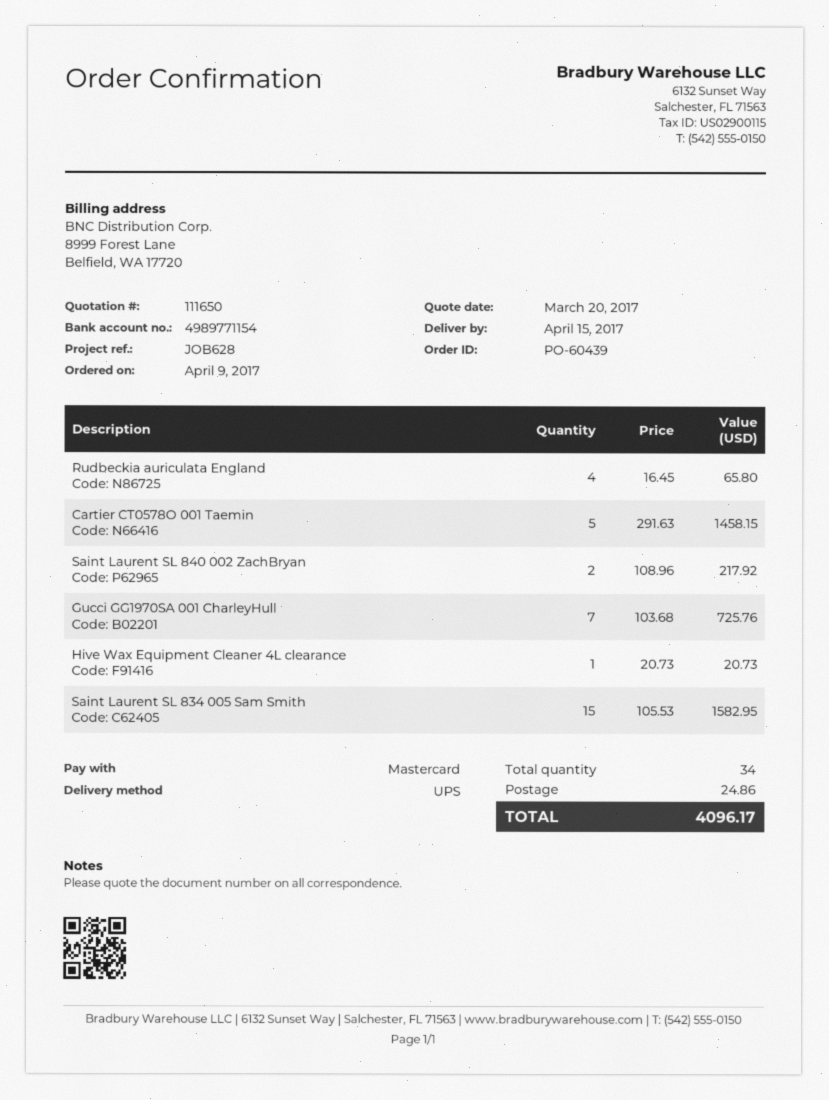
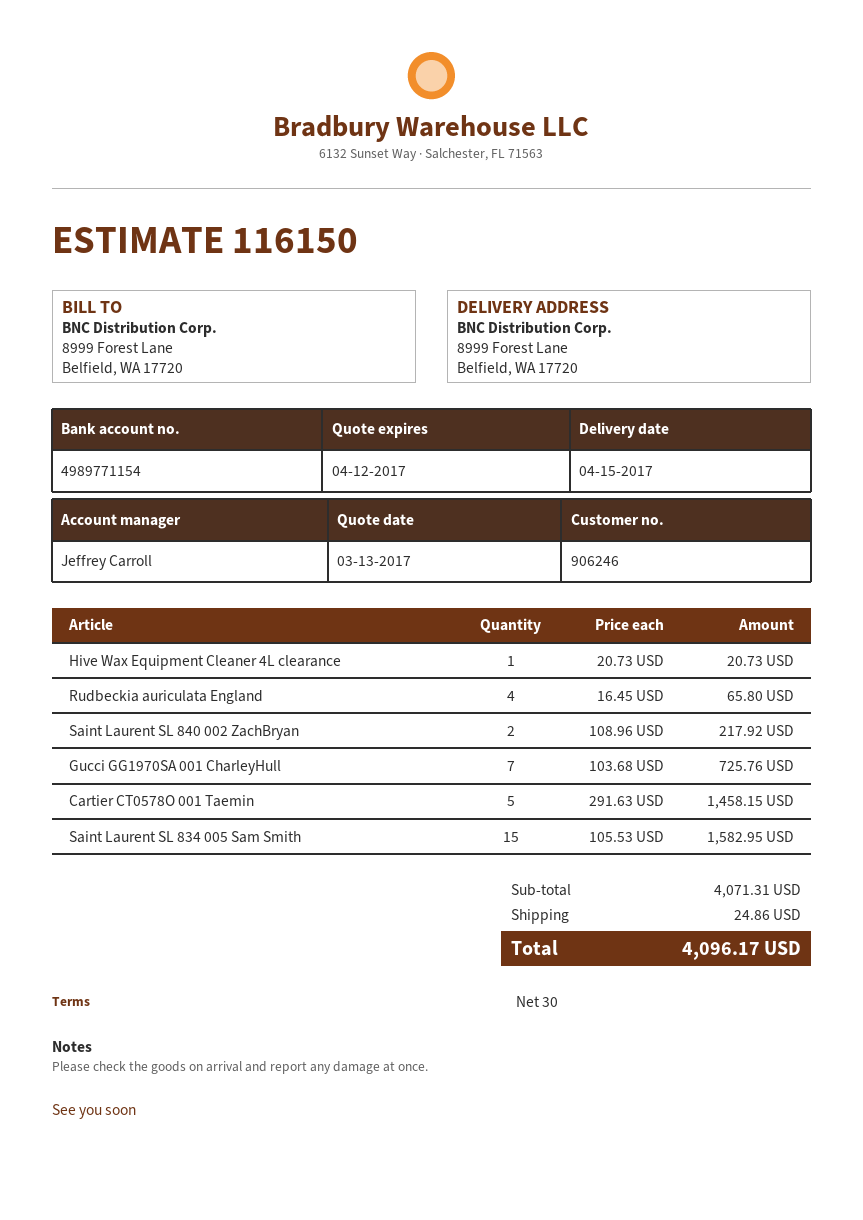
quote number: 111650 -> 116150
quote date: 2017-03-20 -> 2017-03-13

